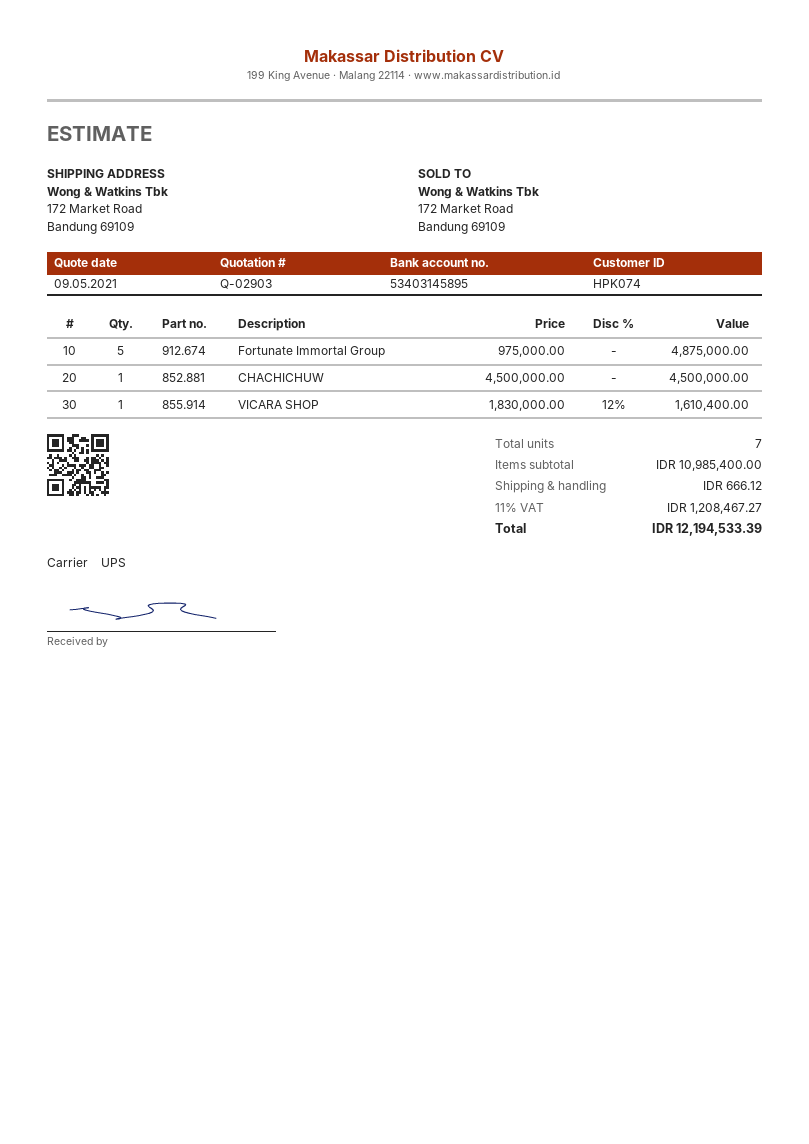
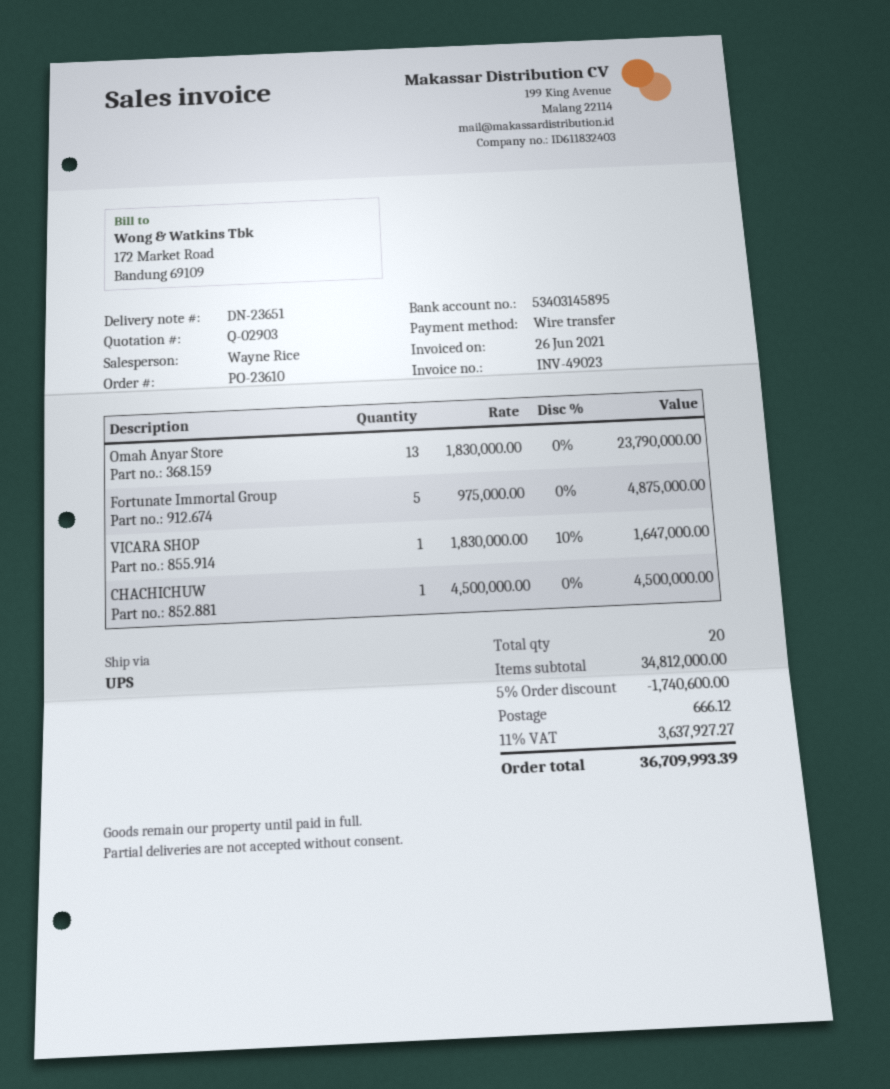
VICARA SHOP: 1 x 1830000.00 - 12% = 1610400.00 -> 1 x 1830000.00 - 10% = 1647000.00
Omah Anyar Store: none -> 13 x 1830000.00 = 23790000.00
total quantity: 7 -> 20
subtotal: 10985400.00 -> 34812000.00
discount: none -> 5% = 1740600.00
tax: 11% = 1208467.27 -> 11% = 3637927.27
total: 12194533.39 -> 36709993.39

